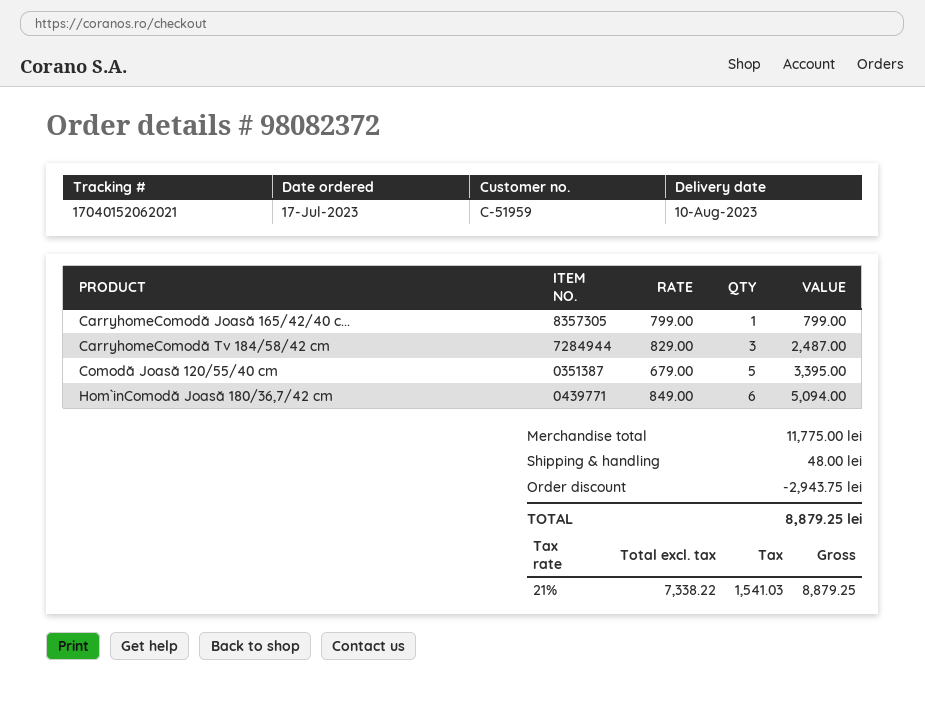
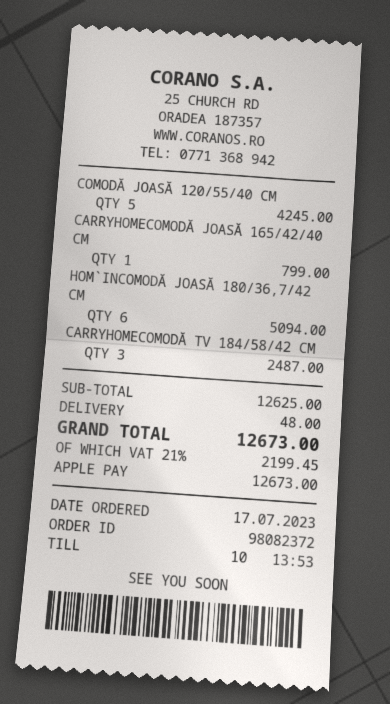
Comodă Joasă 120/55/40 cm: 5 for 3395.00 -> 5 for 4245.00
subtotal: 11775.00 -> 12625.00
discount: 2943.75 -> none
tax: 21% = 1541.03 -> 21% = 2199.45
total: 8879.25 -> 12673.00

